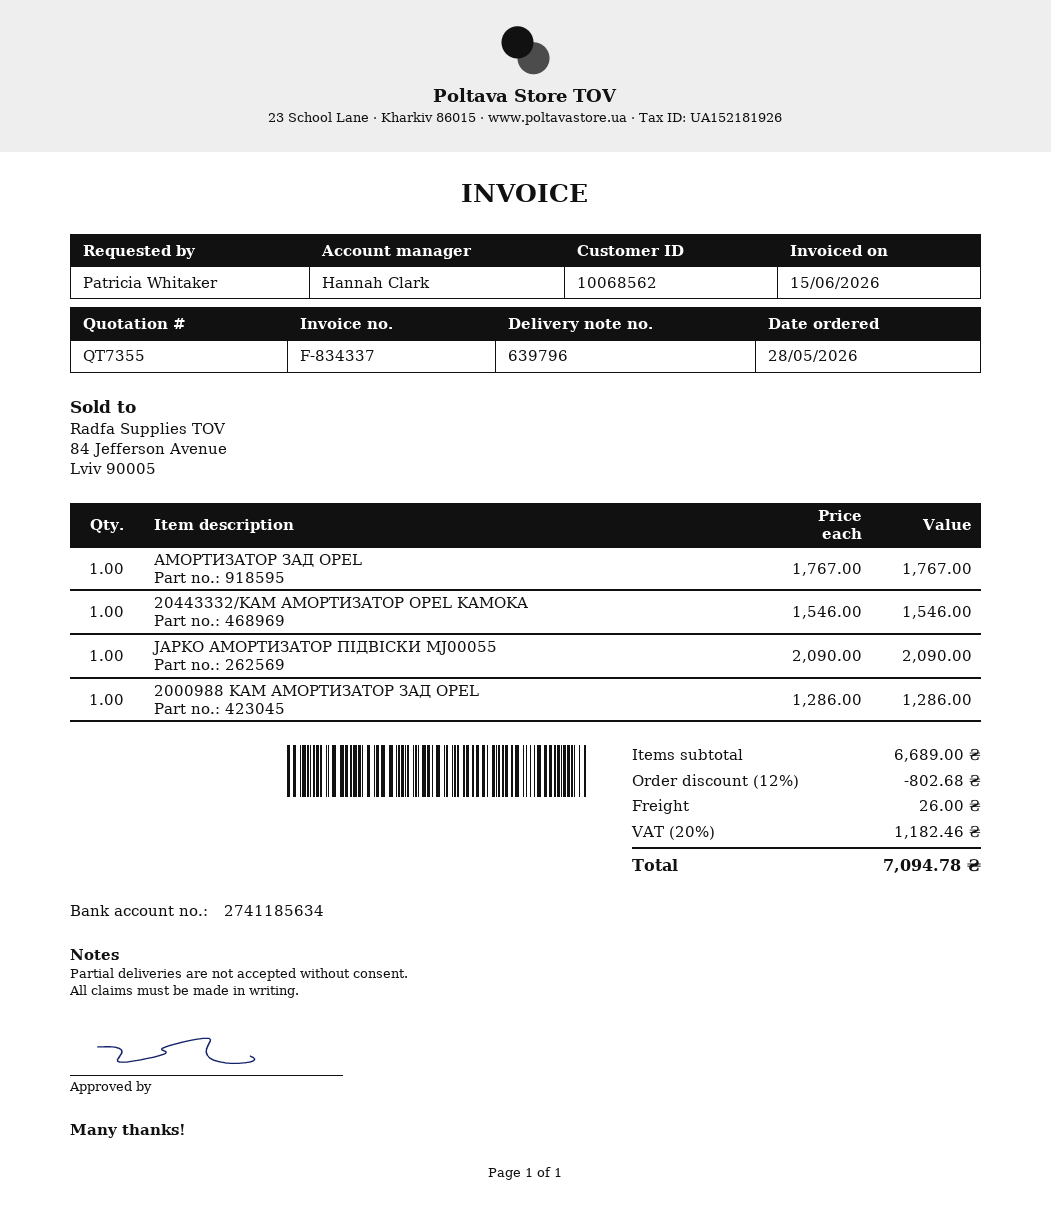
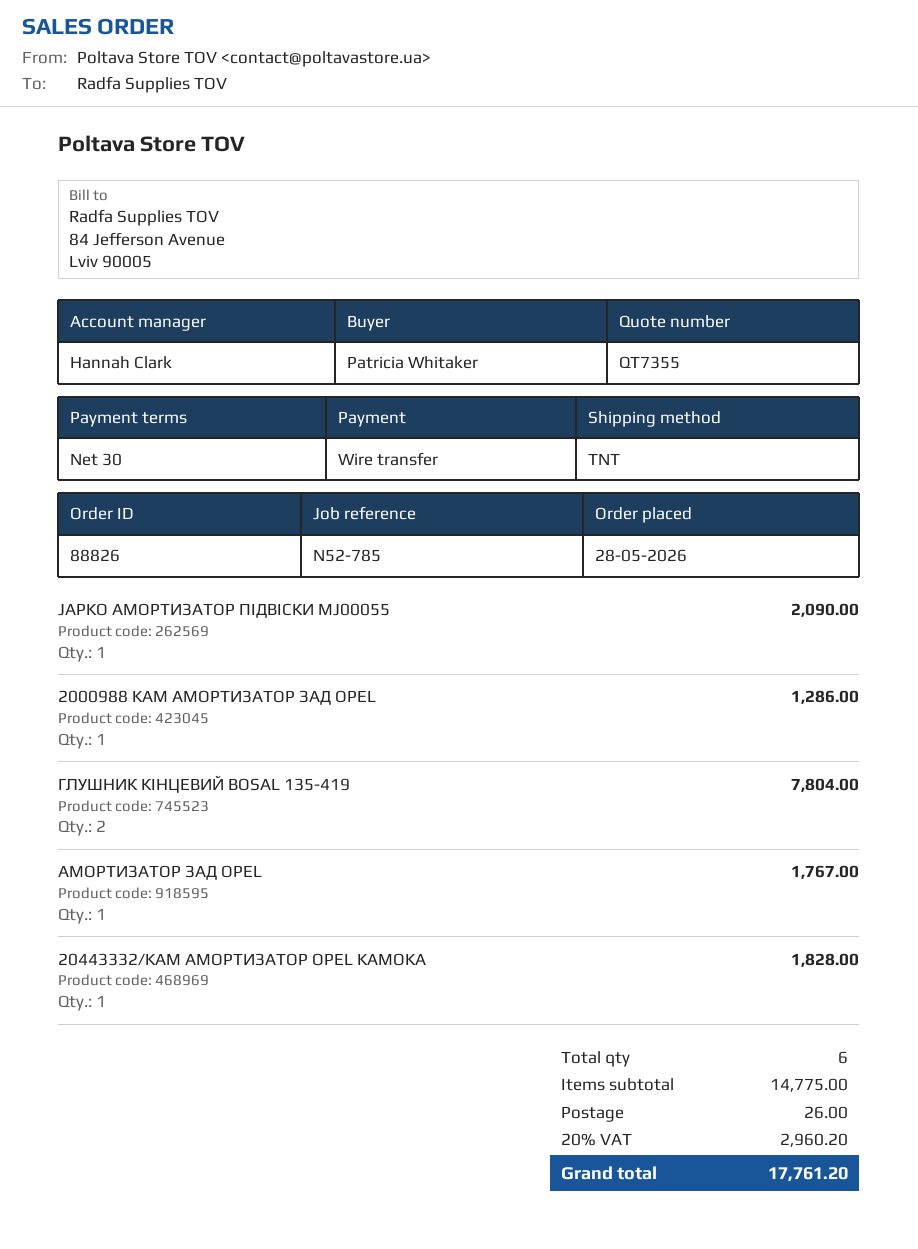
20443332/KAM АМОРТИЗАТОР OPEL KAMOKA: 1 for 1546.00 -> 1 for 1828.00
ГЛУШНИК КІНЦЕВИЙ BOSAL 135-419: none -> 2 for 7804.00
subtotal: 6689.00 -> 14775.00
discount: 12% = 802.68 -> none
tax: 20% = 1182.46 -> 20% = 2960.20
total: 7094.78 -> 17761.20

